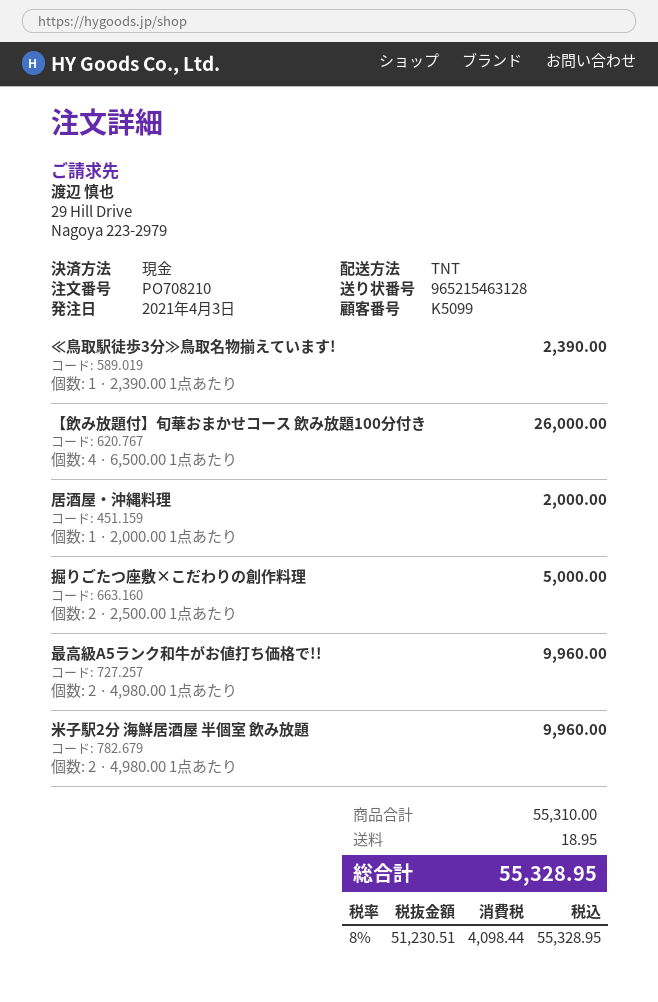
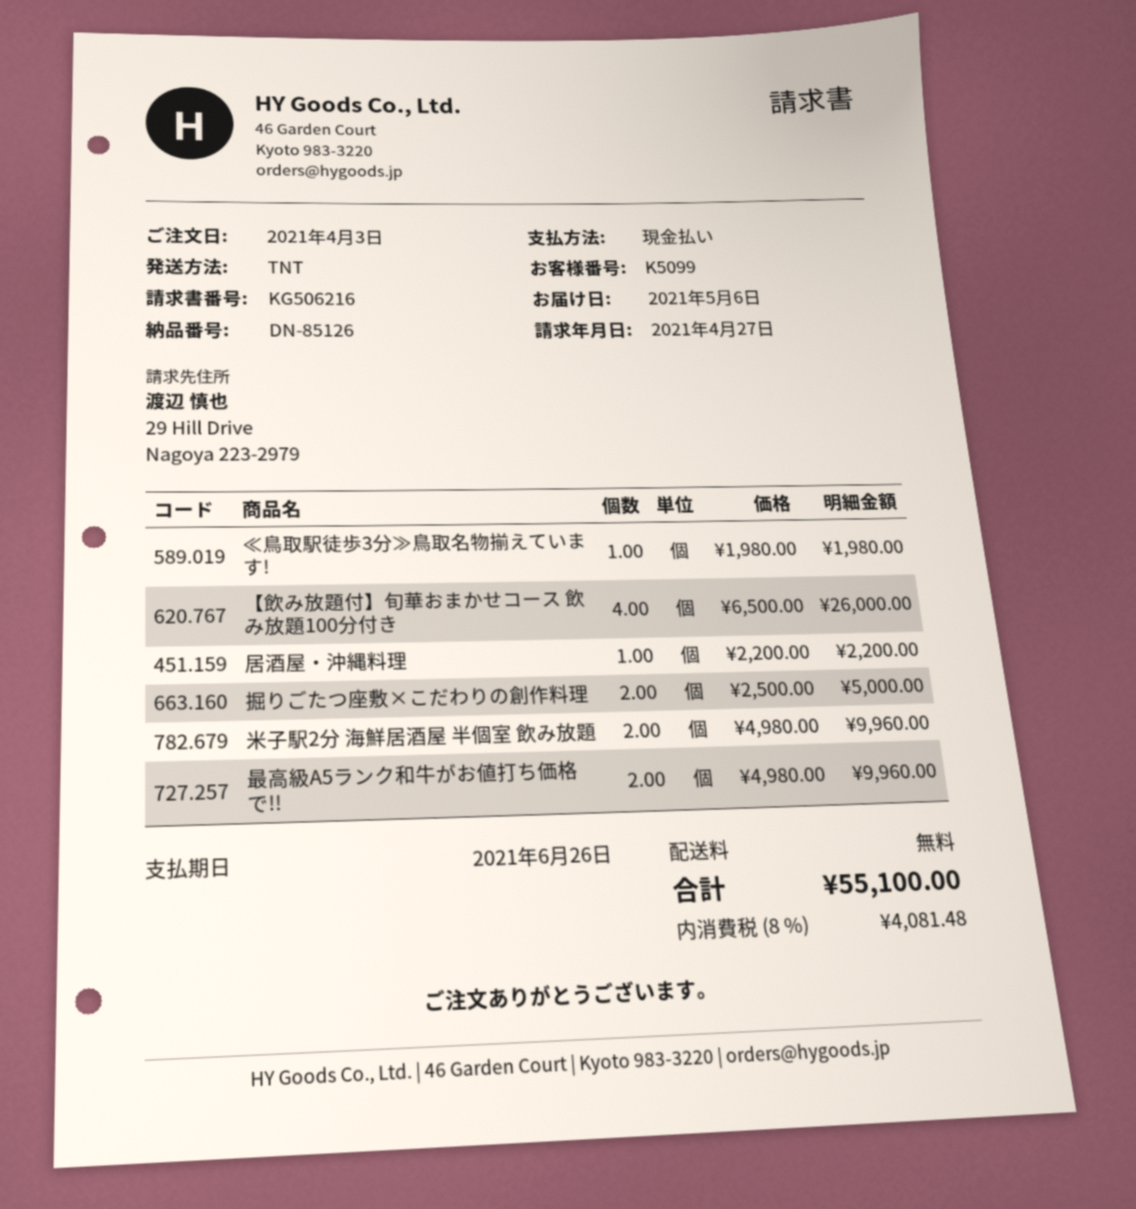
≪鳥取駅徒歩3分≫鳥取名物揃えています!: 1 x 2390.00 = 2390.00 -> 1 x 1980.00 = 1980.00
居酒屋・沖縄料理: 1 x 2000.00 = 2000.00 -> 1 x 2200.00 = 2200.00
shipping: 18.95 -> 0.00
tax: 8% = 4098.44 -> 8% = 4081.48
total: 55328.95 -> 55100.00

